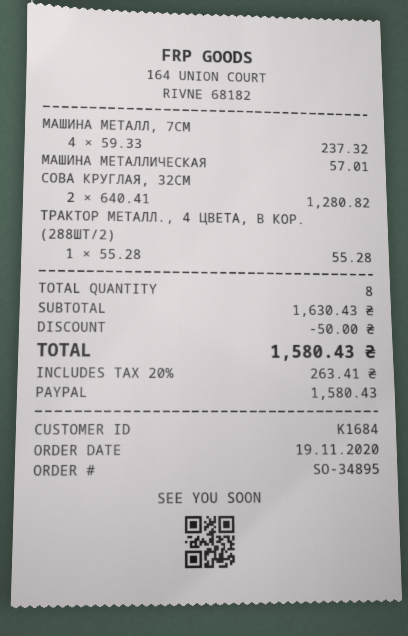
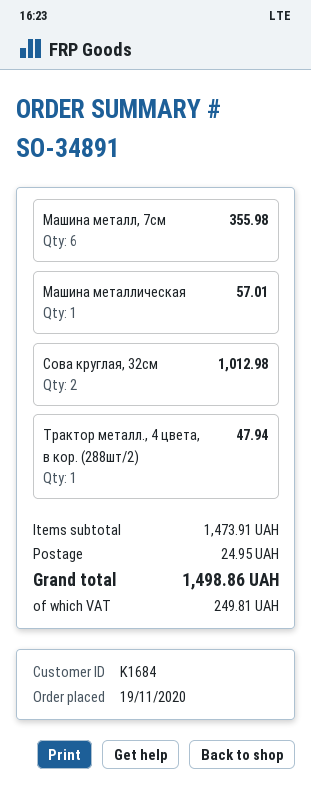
order number: SO-34895 -> SO-34891
МАШИНА МЕТАЛЛ, 7СМ: 4 for 237.32 -> 6 for 355.98
СОВА КРУГЛАЯ, 32СМ: 2 for 1280.82 -> 2 for 1012.98
ТРАКТОР МЕТАЛЛ., 4 ЦВЕТА, В КОР. (288ШТ/2): 1 for 55.28 -> 1 for 47.94
subtotal: 1630.43 -> 1473.91
discount: 50.00 -> none
shipping: none -> 24.95
tax: 263.41 -> 249.81
total: 1580.43 -> 1498.86

